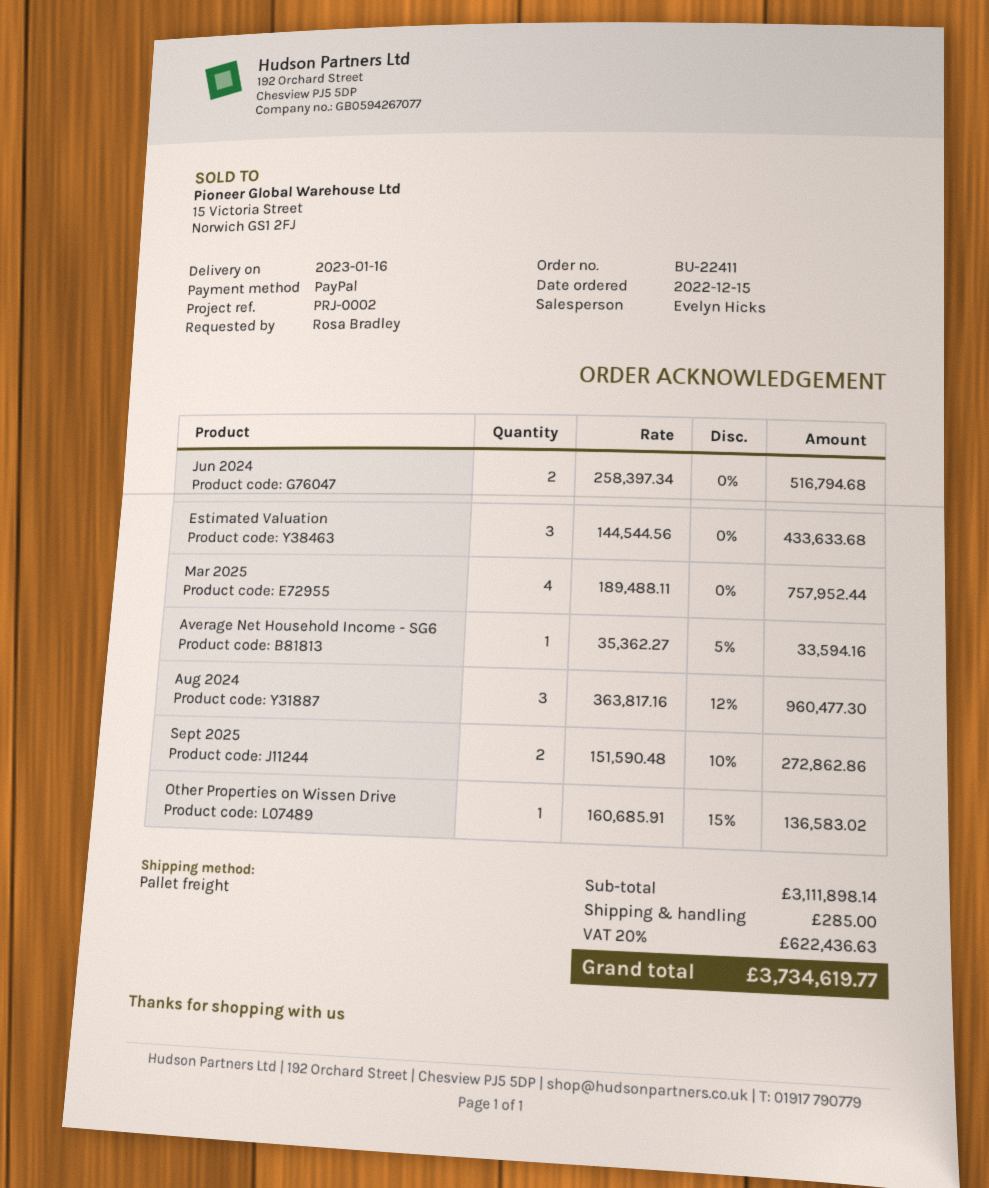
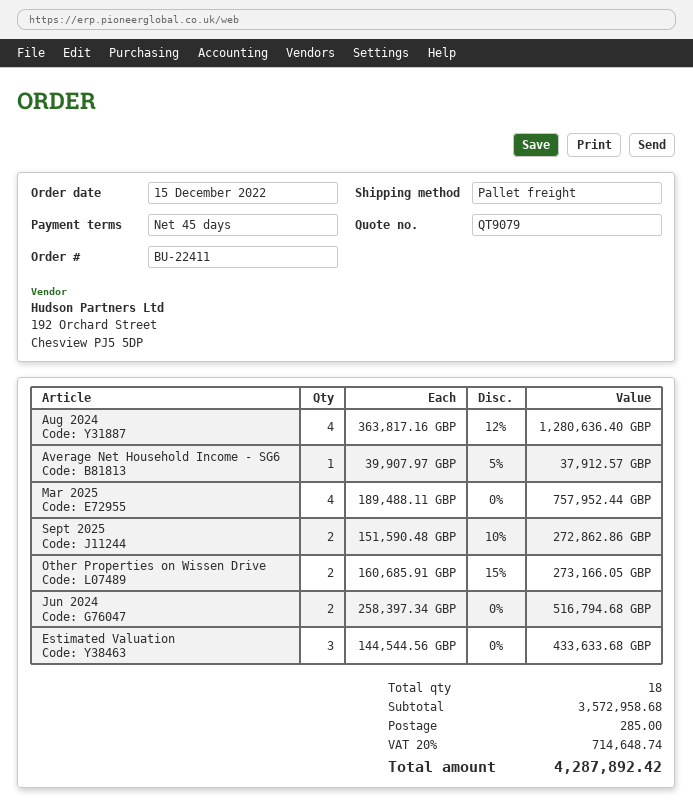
Average Net Household Income - SG6: 1 x 35362.27 - 5% = 33594.16 -> 1 x 39907.97 - 5% = 37912.57
Aug 2024: 3 x 363817.16 - 12% = 960477.30 -> 4 x 363817.16 - 12% = 1280636.40
Other Properties on Wissen Drive: 1 x 160685.91 - 15% = 136583.02 -> 2 x 160685.91 - 15% = 273166.05
subtotal: 3111898.14 -> 3572958.68
tax: 20% = 622436.63 -> 20% = 714648.74
total: 3734619.77 -> 4287892.42

